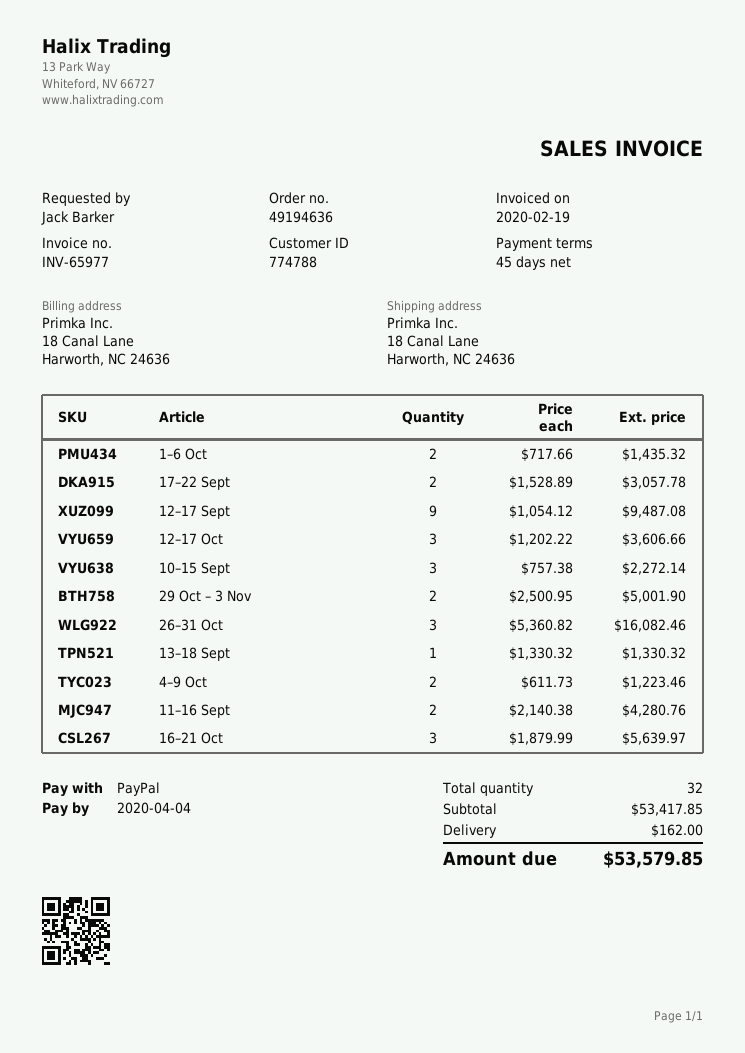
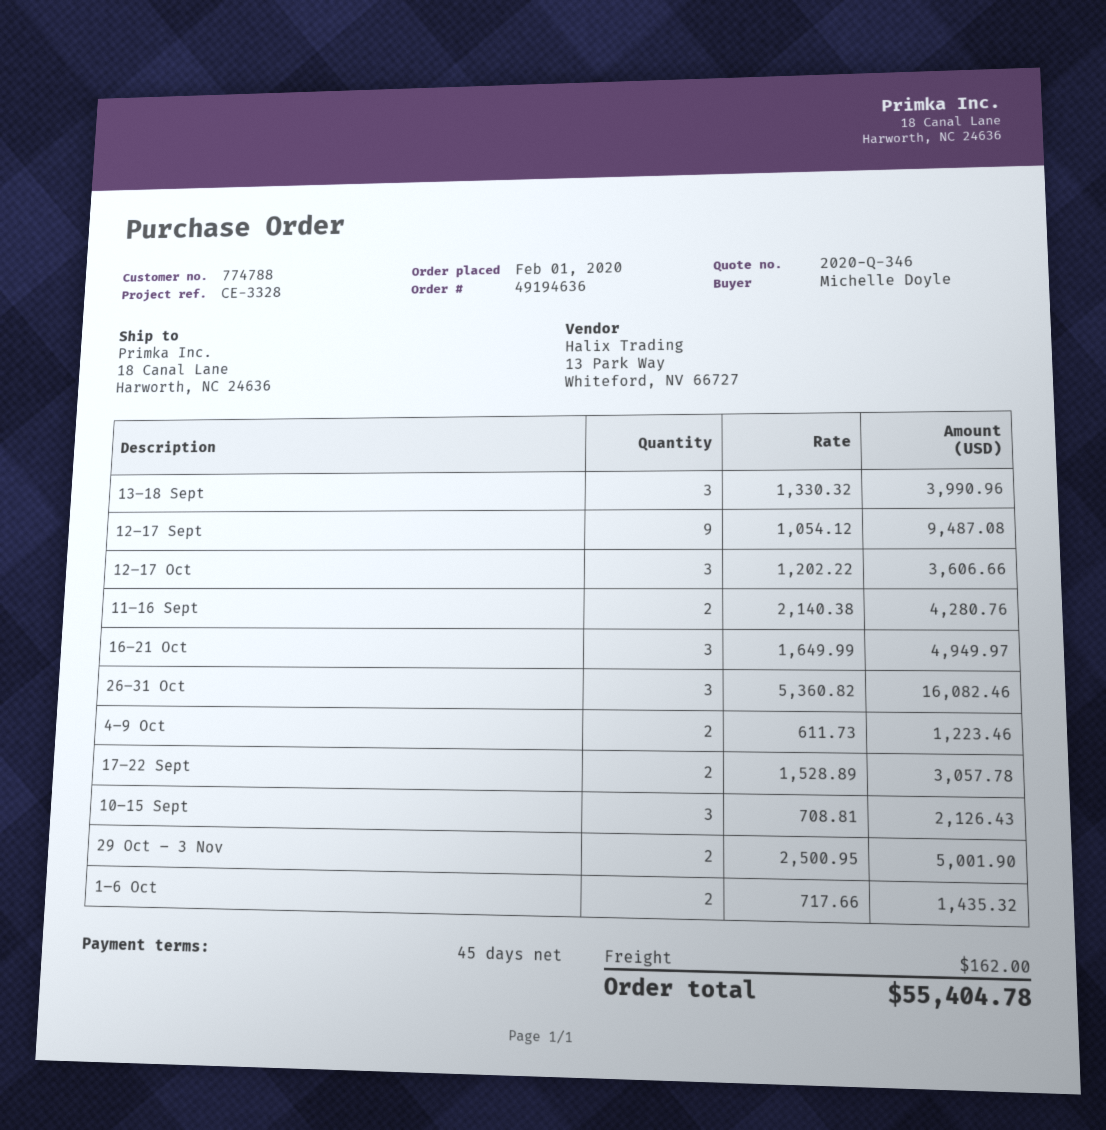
ordered by: Jack Barker -> Michelle Doyle
10–15 Sept: 3 x 757.38 = 2272.14 -> 3 x 708.81 = 2126.43
13–18 Sept: 1 x 1330.32 = 1330.32 -> 3 x 1330.32 = 3990.96
16–21 Oct: 3 x 1879.99 = 5639.97 -> 3 x 1649.99 = 4949.97
total: 53579.85 -> 55404.78

